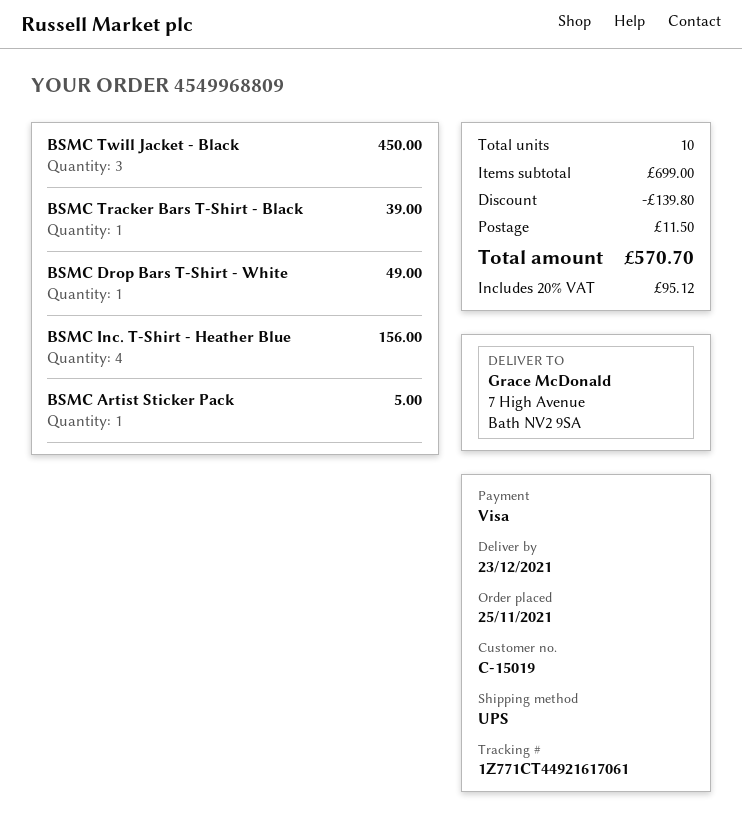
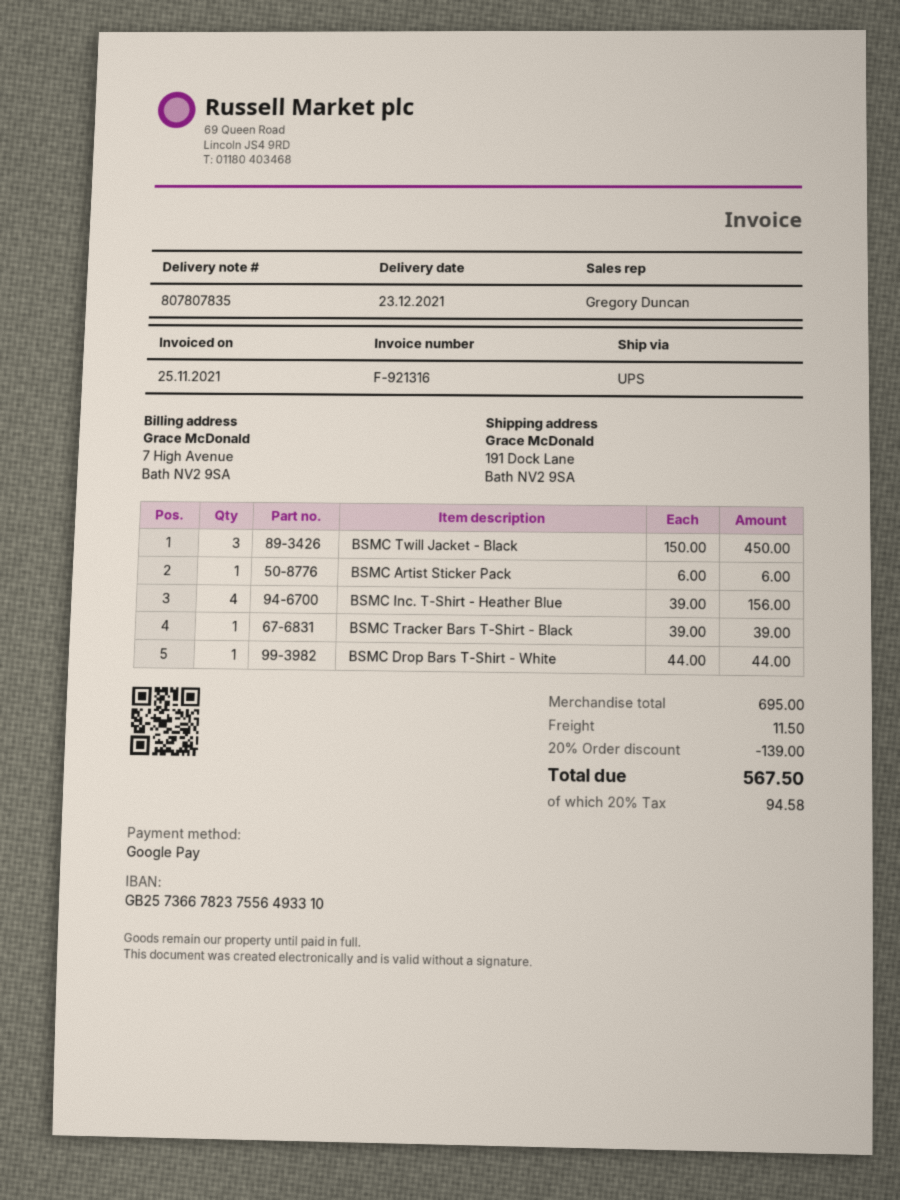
payment method: Visa -> Google Pay
ship to: 7 High Avenue, Bath NV2 9SA -> 191 Dock Lane, Bath NV2 9SA
BSMC Drop Bars T-Shirt - White: 1 for 49.00 -> 1 for 44.00
BSMC Artist Sticker Pack: 1 for 5.00 -> 1 for 6.00
subtotal: 699.00 -> 695.00
discount: 139.80 -> 139.00
tax: 20% = 95.12 -> 20% = 94.58
total: 570.70 -> 567.50

